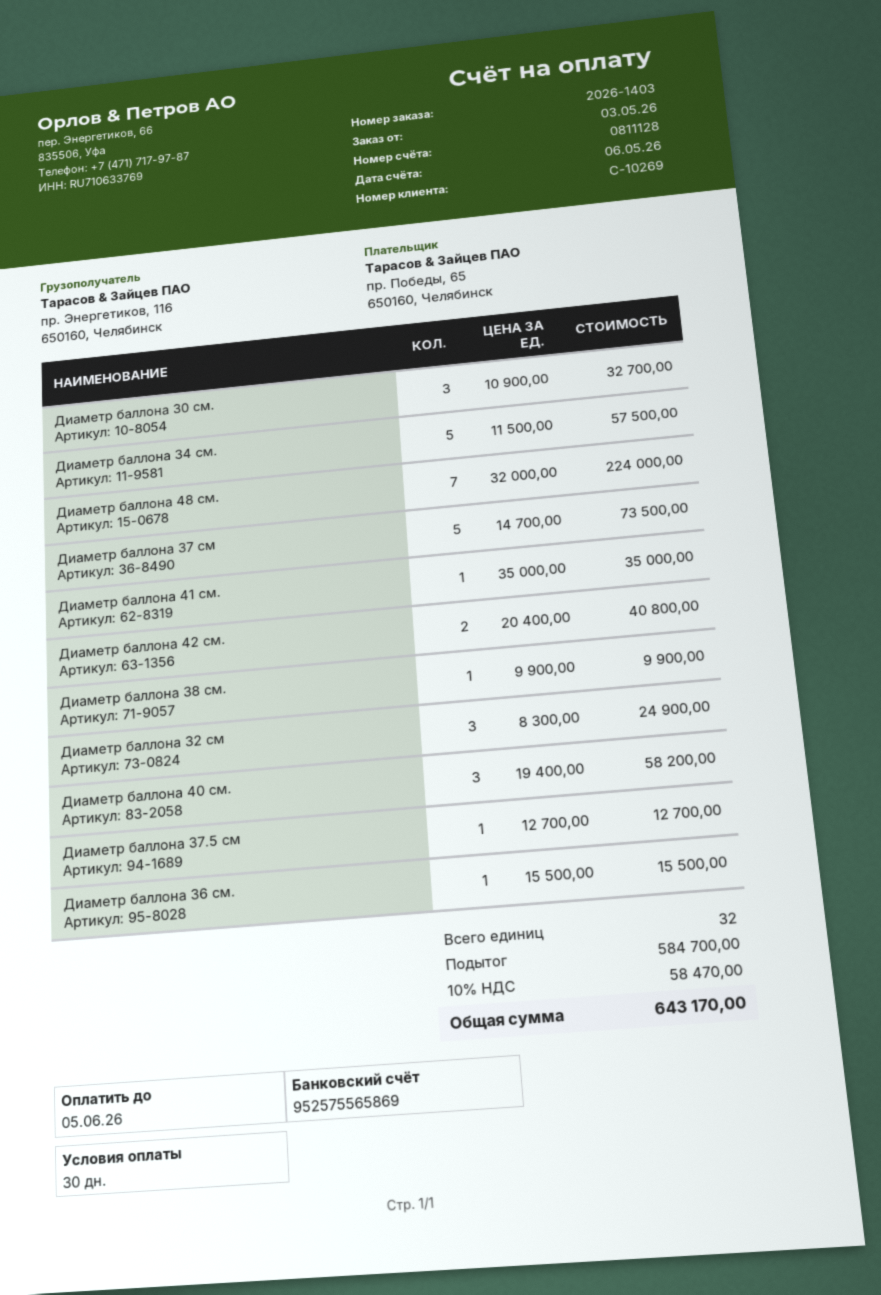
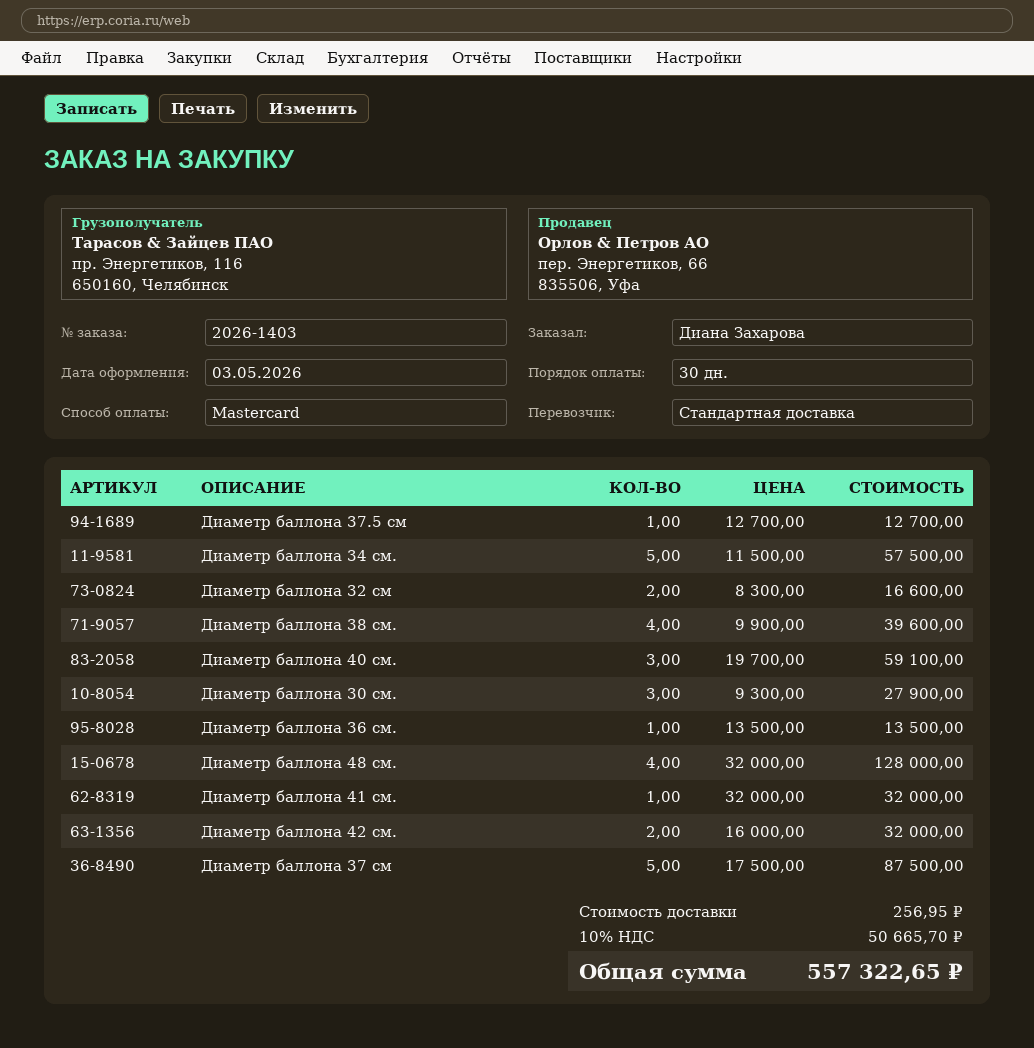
Диаметр баллона 30 см.: 3 x 10900.00 = 32700.00 -> 3 x 9300.00 = 27900.00
Диаметр баллона 48 см.: 7 x 32000.00 = 224000.00 -> 4 x 32000.00 = 128000.00
Диаметр баллона 37 см: 5 x 14700.00 = 73500.00 -> 5 x 17500.00 = 87500.00
Диаметр баллона 41 см.: 1 x 35000.00 = 35000.00 -> 1 x 32000.00 = 32000.00
Диаметр баллона 42 см.: 2 x 20400.00 = 40800.00 -> 2 x 16000.00 = 32000.00
Диаметр баллона 38 см.: 1 x 9900.00 = 9900.00 -> 4 x 9900.00 = 39600.00
Диаметр баллона 32 см: 3 x 8300.00 = 24900.00 -> 2 x 8300.00 = 16600.00
Диаметр баллона 40 см.: 3 x 19400.00 = 58200.00 -> 3 x 19700.00 = 59100.00
Диаметр баллона 36 см.: 1 x 15500.00 = 15500.00 -> 1 x 13500.00 = 13500.00
shipping: none -> 256.95
tax: 10% = 58470.00 -> 10% = 50665.70
total: 643170.00 -> 557322.65

